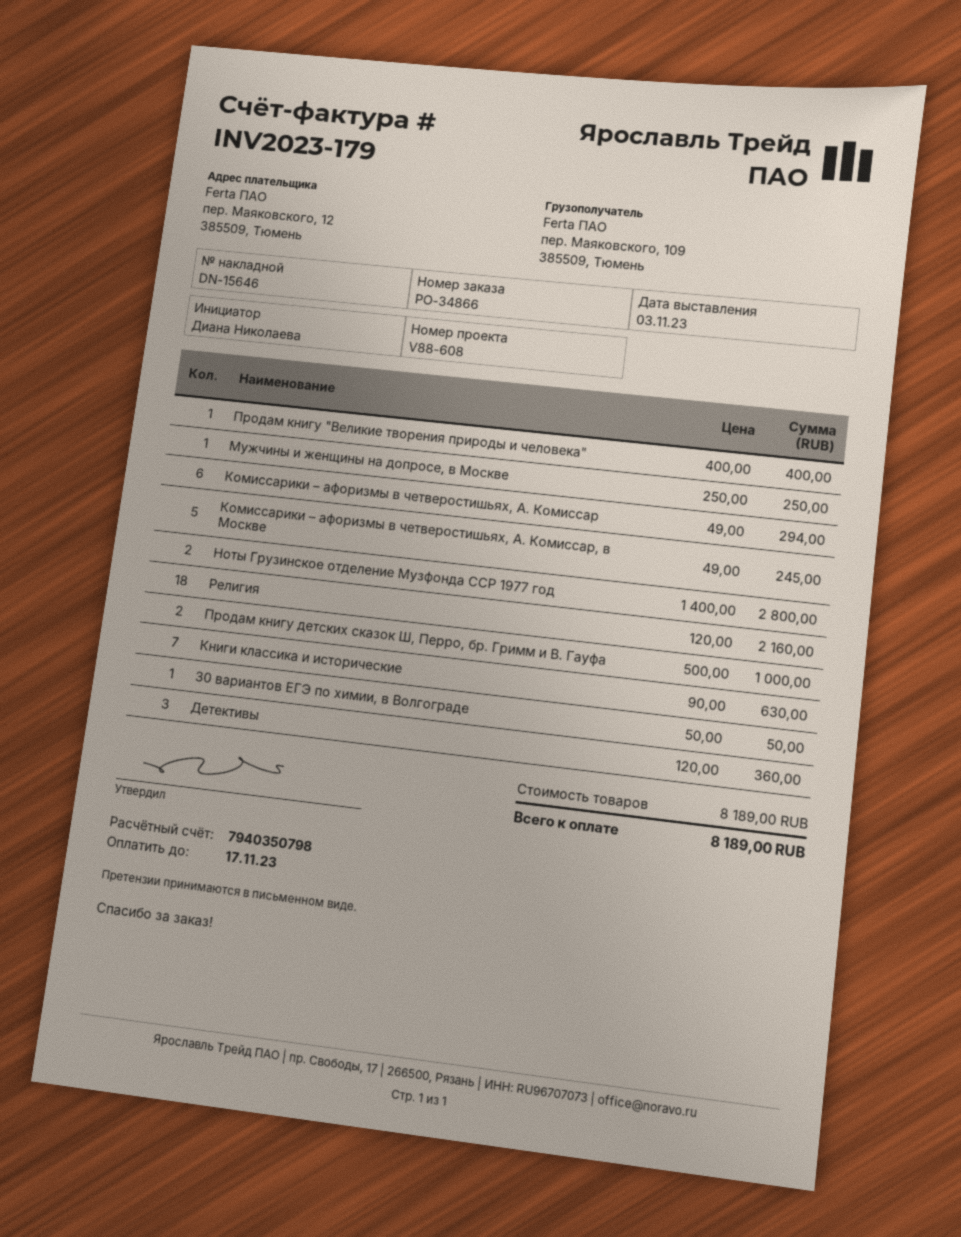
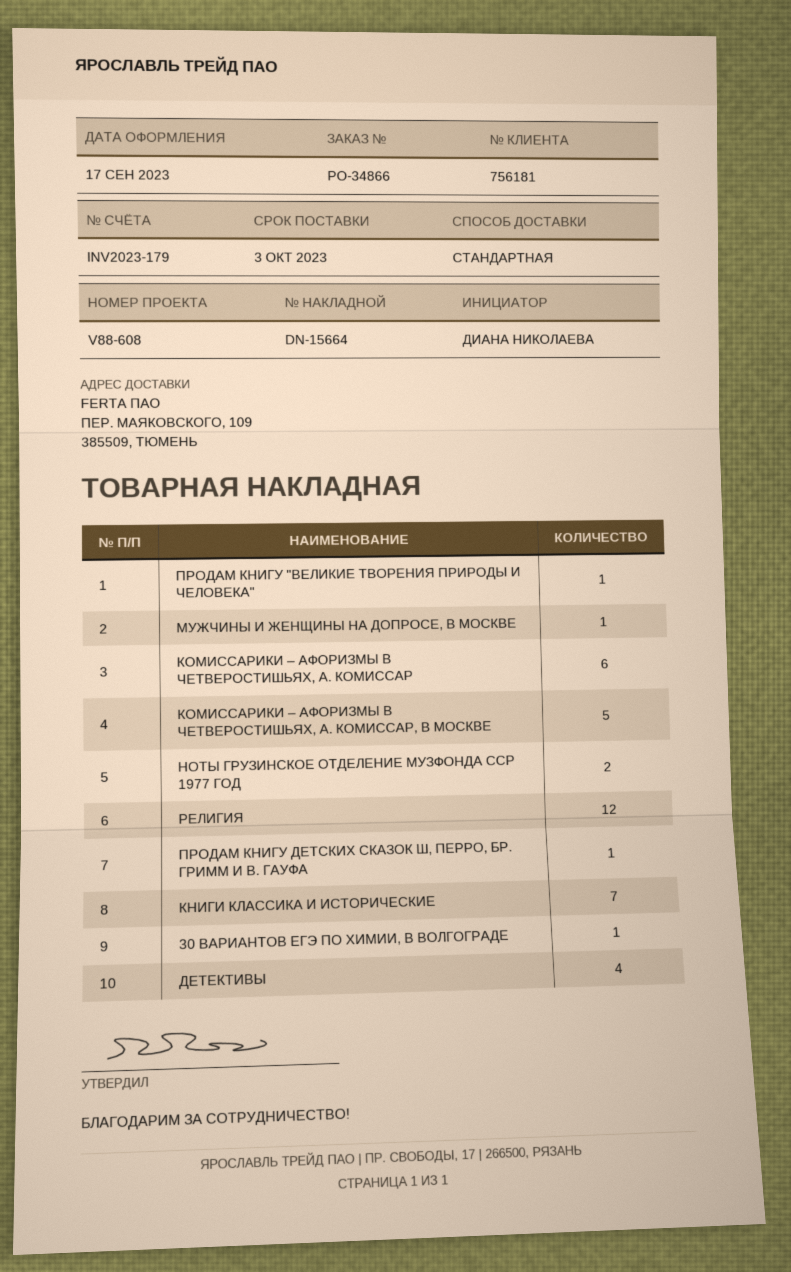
delivery note number: DN-15646 -> DN-15664
Религия: 18 -> 12
Продам книгу детских сказок Ш, Перро, бр. Гримм и В. Гауфа: 2 -> 1
Детективы: 3 -> 4

